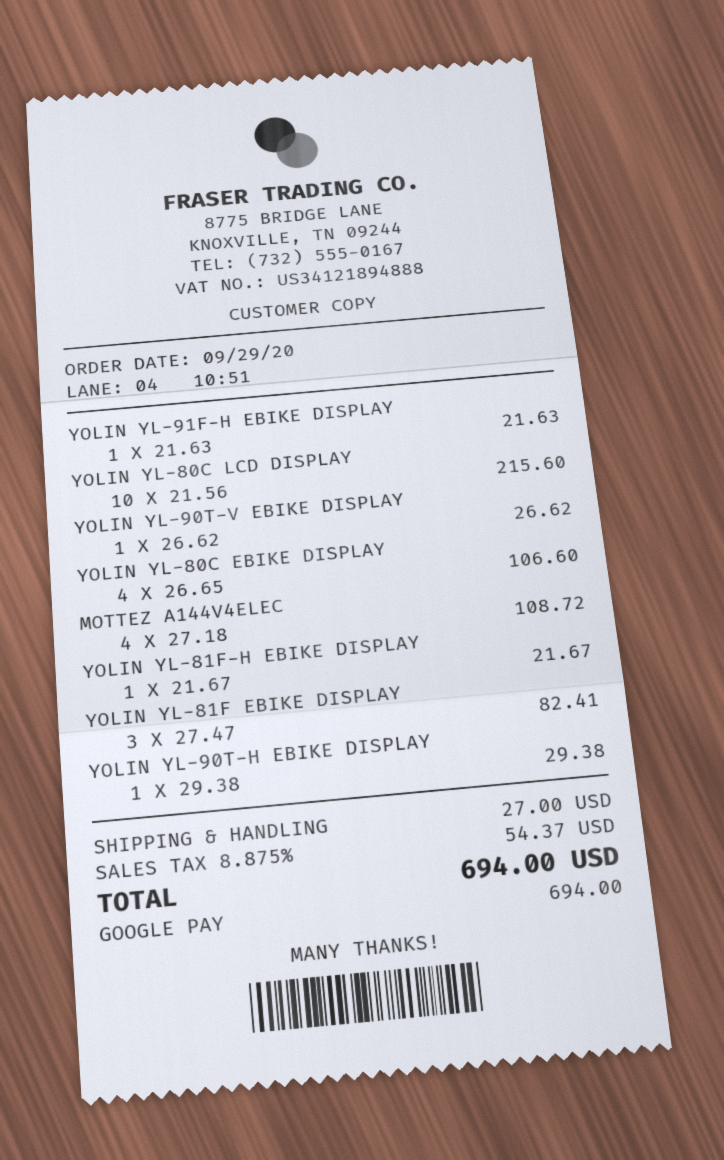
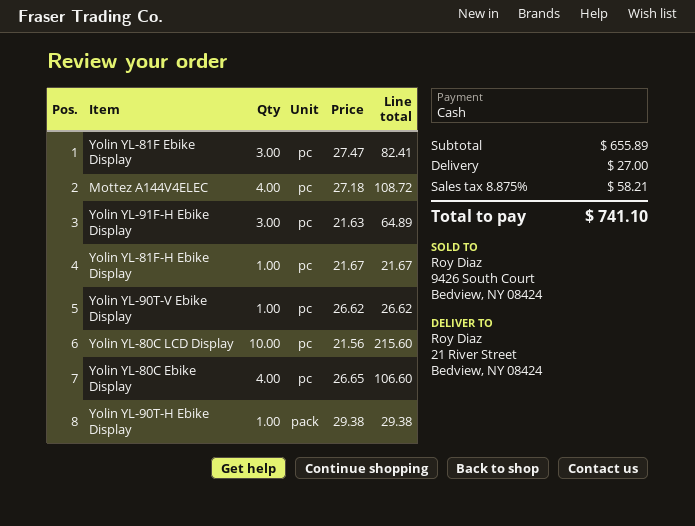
payment method: Google Pay -> cash
YOLIN YL-91F-H EBIKE DISPLAY: 1 x 21.63 = 21.63 -> 3 x 21.63 = 64.89
tax: 8.875% = 54.37 -> 8.875% = 58.21
total: 694.00 -> 741.10

